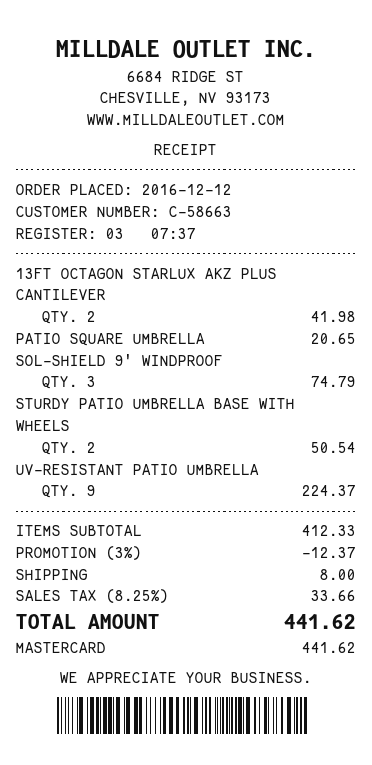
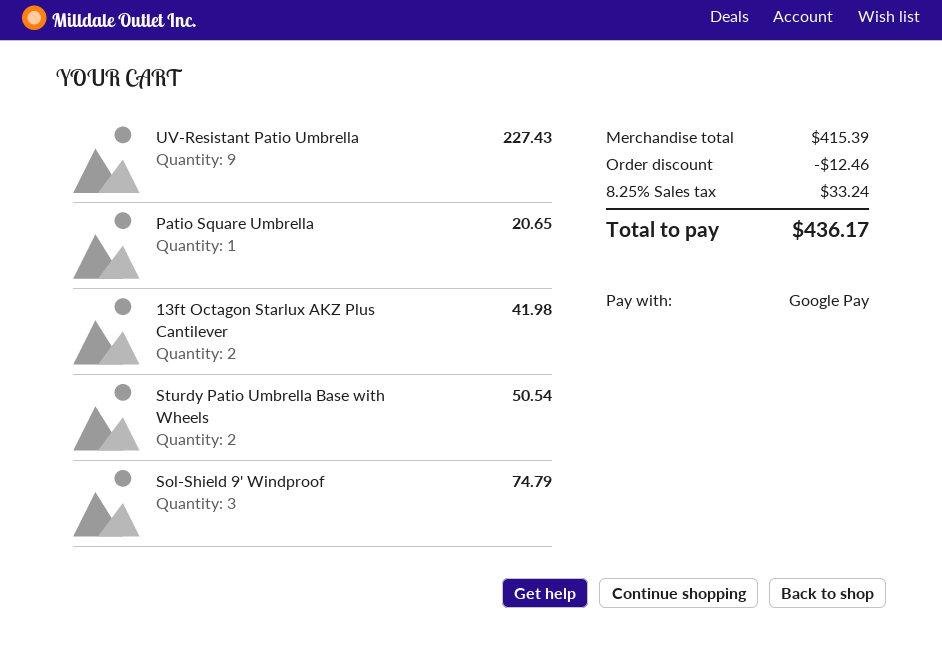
payment method: Mastercard -> Google Pay
UV-RESISTANT PATIO UMBRELLA: 9 for 224.37 -> 9 for 227.43
subtotal: 412.33 -> 415.39
discount: 12.37 -> 12.46
shipping: 8.00 -> none
tax: 8.25% = 33.66 -> 8.25% = 33.24
total: 441.62 -> 436.17

